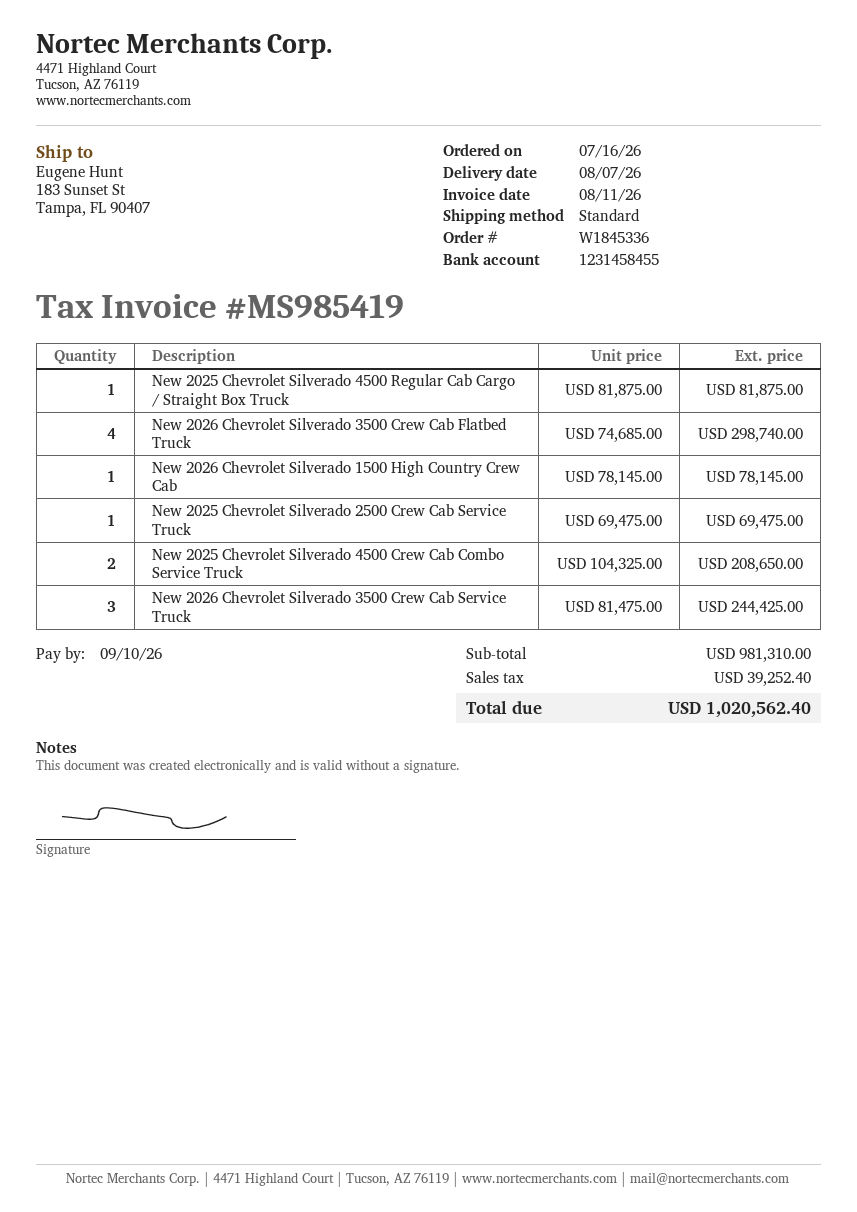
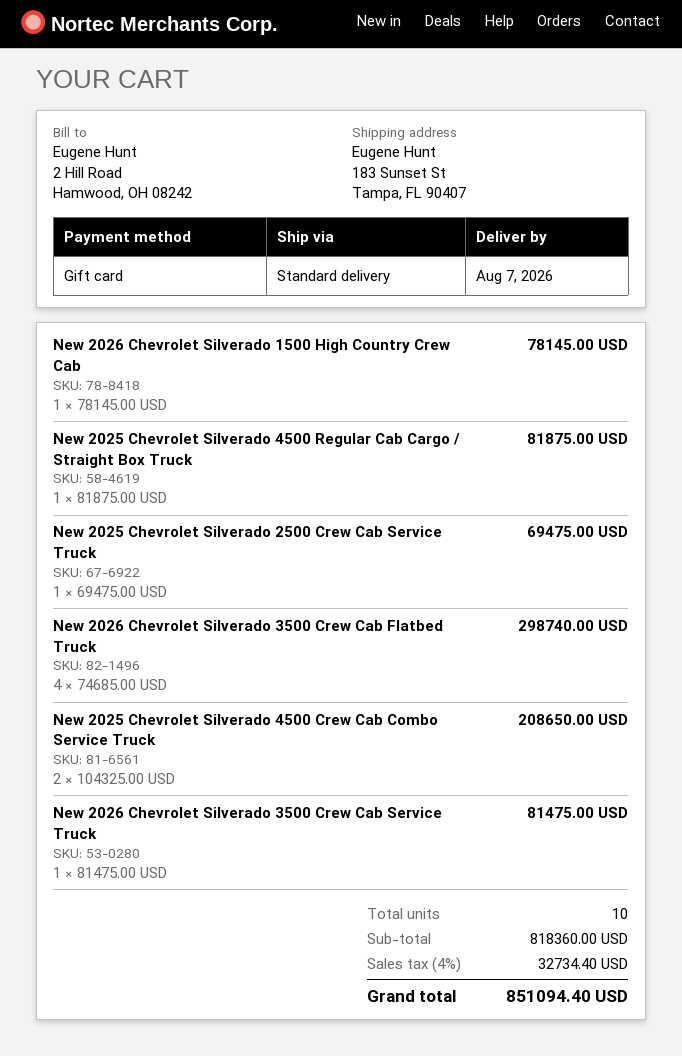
New 2026 Chevrolet Silverado 3500 Crew Cab Service Truck: 3 x 81475.00 = 244425.00 -> 1 x 81475.00 = 81475.00
subtotal: 981310.00 -> 818360.00
tax: 39252.40 -> 32734.40
total: 1020562.40 -> 851094.40

